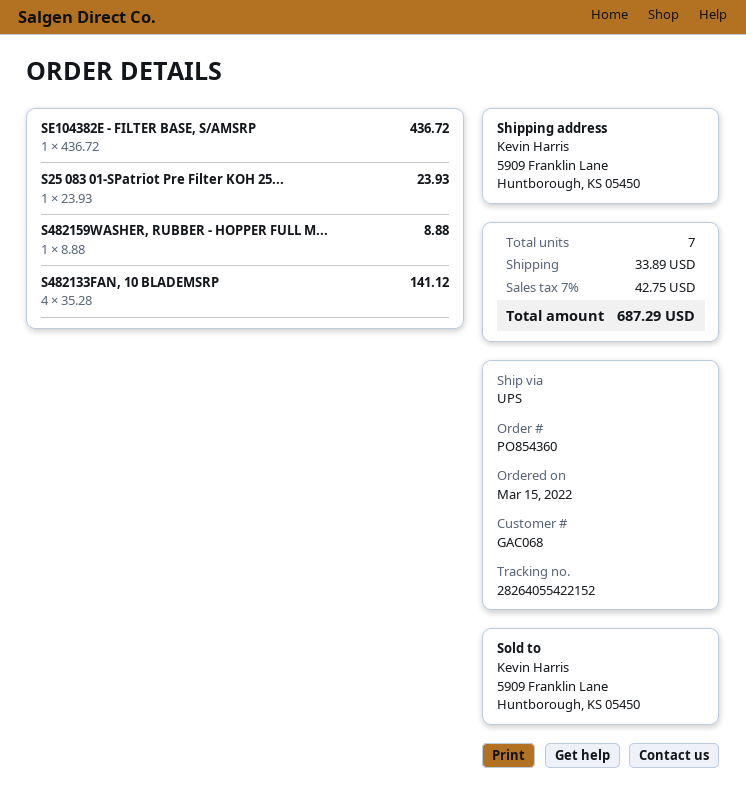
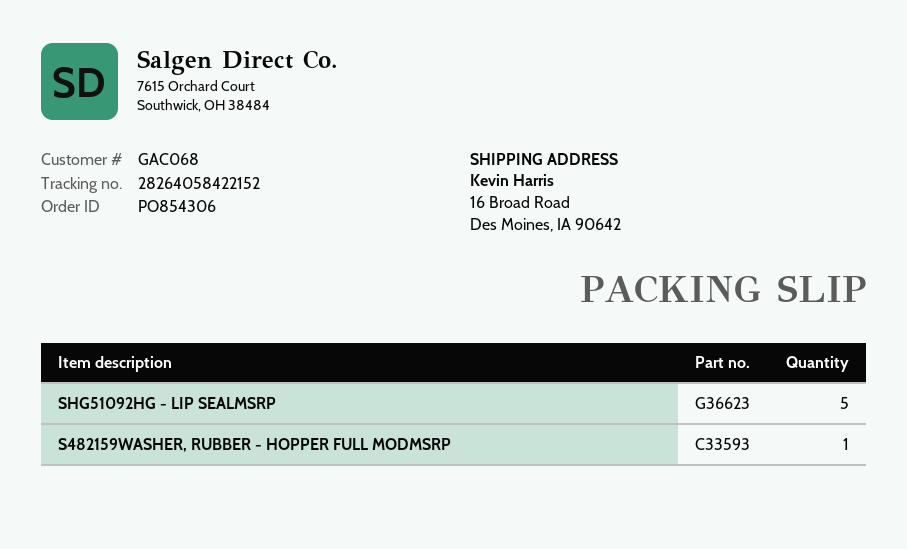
order number: PO854360 -> PO854306
tracking number: 28264055422152 -> 28264058422152
ship to: 5909 Franklin Lane, Huntborough, KS 05450 -> 16 Broad Road, Des Moines, IA 90642
SE104382E - FILTER BASE, S/AMSRP: 1 -> none
S25 083 01-SPatriot Pre Filter KOH 25...: 1 -> none
S482133FAN, 10 BLADEMSRP: 4 -> none
SHG51092HG - LIP SEALMSRP: none -> 5

